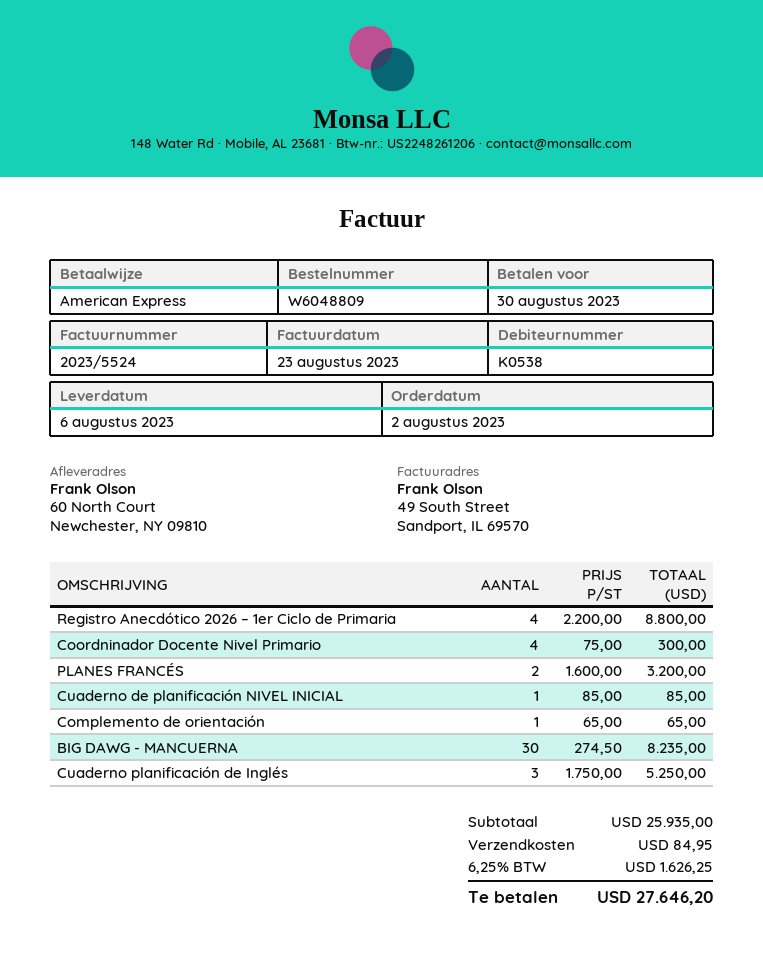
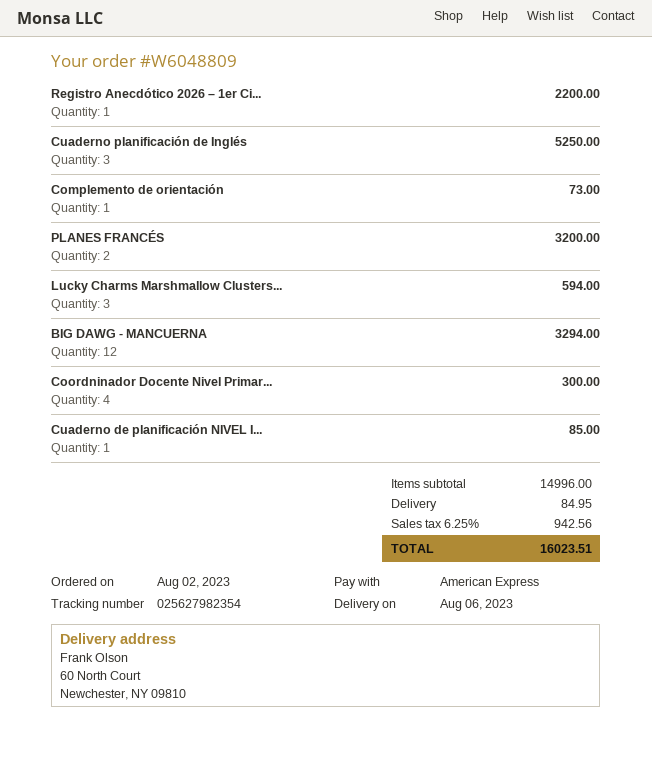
Registro Anecdótico 2026 – 1er Ciclo de Primaria: 4 for 8800.00 -> 1 for 2200.00
Complemento de orientación: 1 for 65.00 -> 1 for 73.00
BIG DAWG - MANCUERNA: 30 for 8235.00 -> 12 for 3294.00
Lucky Charms Marshmallow Clusters...: none -> 3 for 594.00
subtotal: 25935.00 -> 14996.00
tax: 6.25% = 1626.25 -> 6.25% = 942.56
total: 27646.20 -> 16023.51

